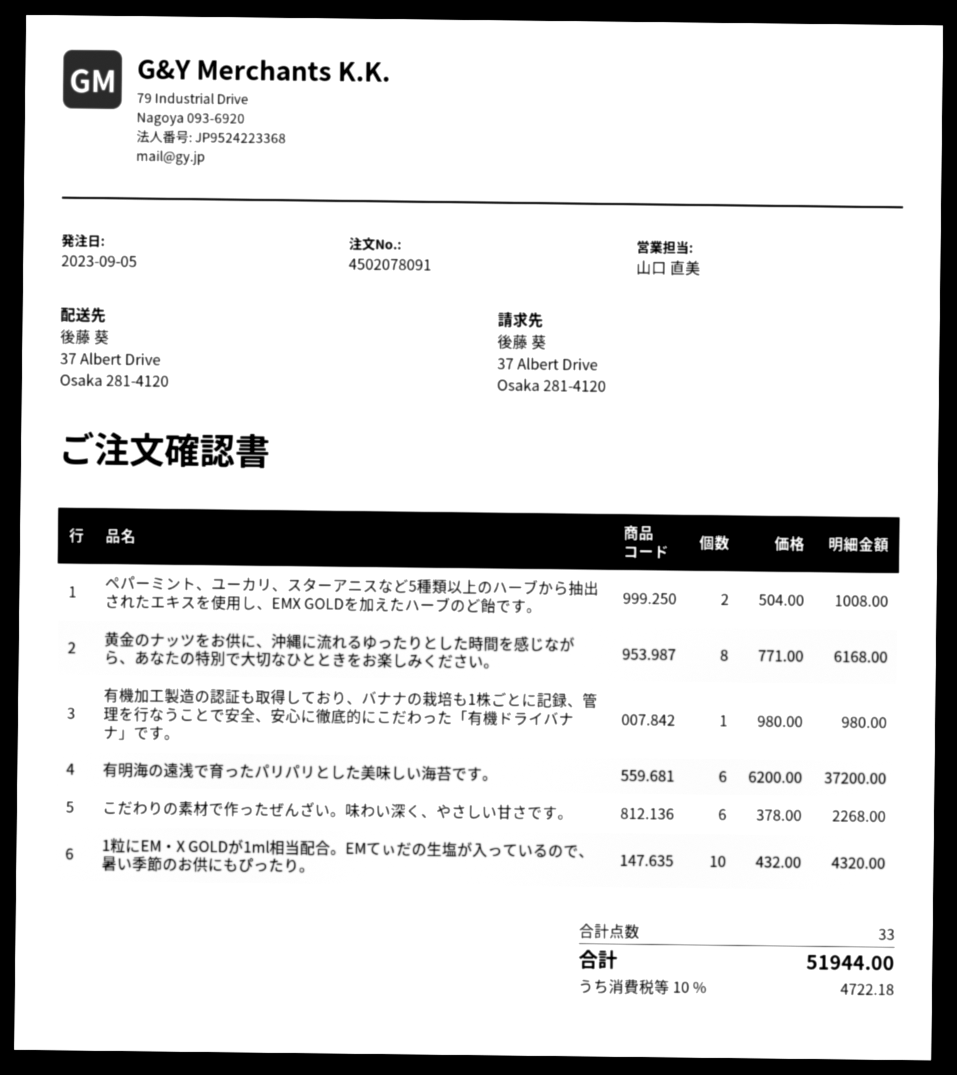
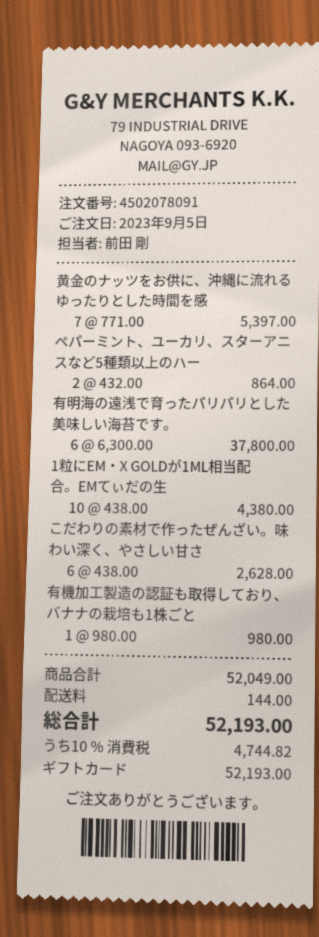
sales rep: 山口 直美 -> 前田 剛
ペパーミント、ユーカリ、スターアニスなど5種類以上のハーブから抽出されたエキスを使用し、EMX GOLDを加えたハーブのど飴です。: 2 x 504.00 = 1008.00 -> 2 x 432.00 = 864.00
黄金のナッツをお供に、沖縄に流れるゆったりとした時間を感じながら、あなたの特別で大切なひとときをお楽しみください。: 8 x 771.00 = 6168.00 -> 7 x 771.00 = 5397.00
有明海の遠浅で育ったパリパリとした美味しい海苔です。: 6 x 6200.00 = 37200.00 -> 6 x 6300.00 = 37800.00
こだわりの素材で作ったぜんざい。味わい深く、やさしい甘さです。: 6 x 378.00 = 2268.00 -> 6 x 438.00 = 2628.00
1粒にEM・X GOLDが1ml相当配合。EMてぃだの生塩が入っているので、暑い季節のお供にもぴったり。: 10 x 432.00 = 4320.00 -> 10 x 438.00 = 4380.00
shipping: none -> 144.00
tax: 10% = 4722.18 -> 10% = 4744.82
total: 51944.00 -> 52193.00

